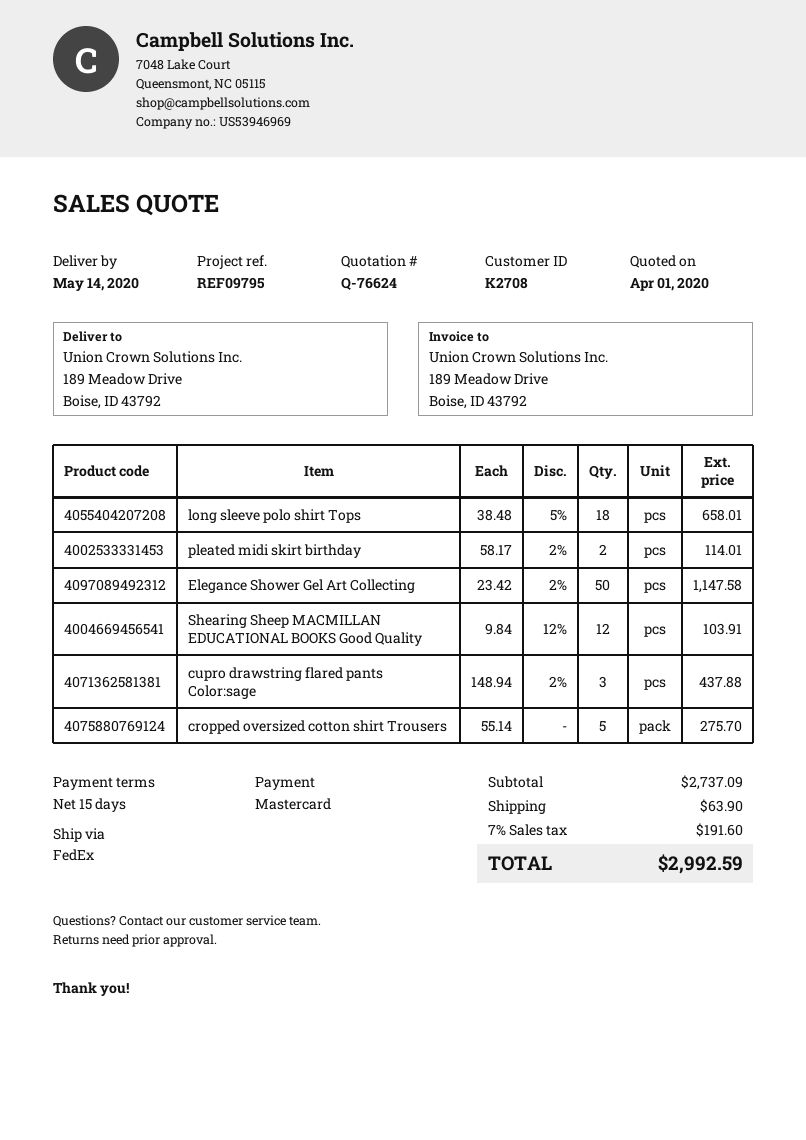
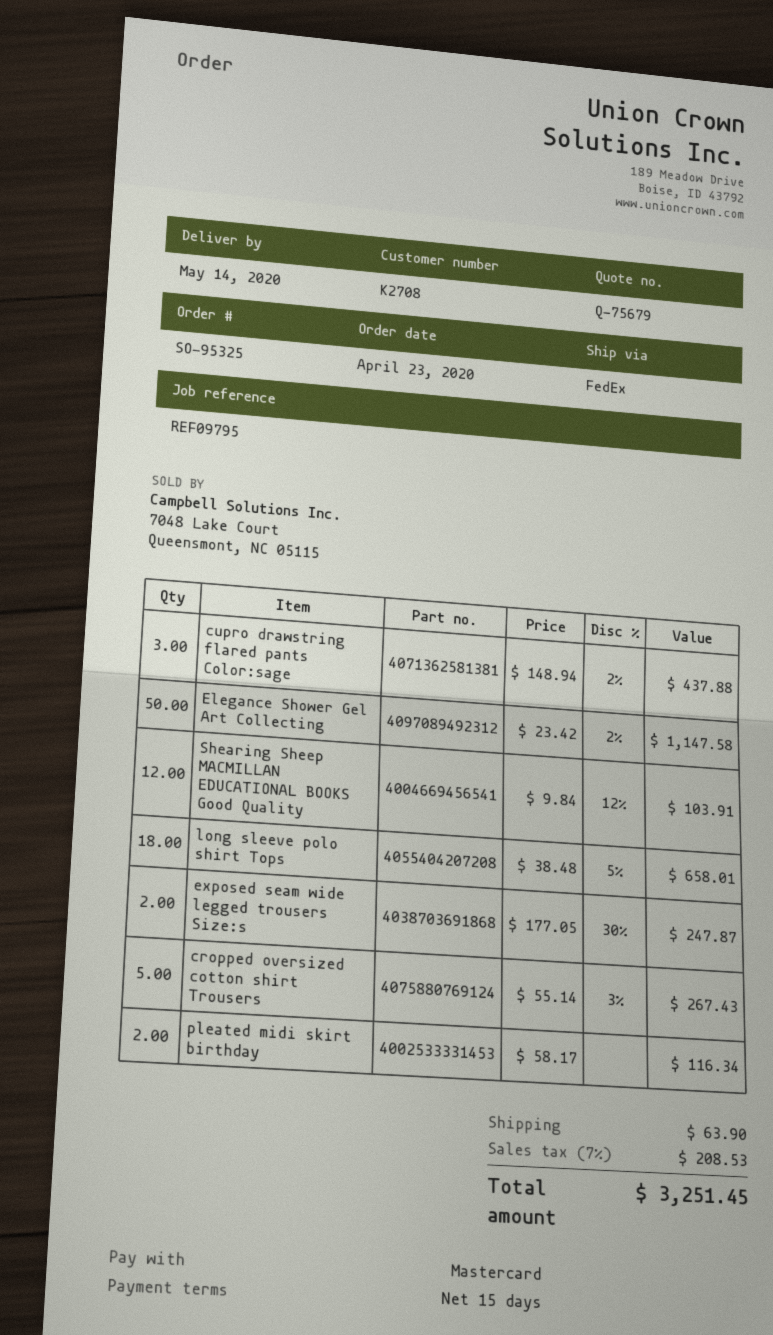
quote number: Q-76624 -> Q-75679
pleated midi skirt birthday: 2 x 58.17 - 2% = 114.01 -> 2 x 58.17 = 116.34
cropped oversized cotton shirt Trousers: 5 x 55.14 = 275.70 -> 5 x 55.14 - 3% = 267.43
exposed seam wide legged trousers Size:s: none -> 2 x 177.05 - 30% = 247.87
tax: 7% = 191.60 -> 7% = 208.53
total: 2992.59 -> 3251.45

